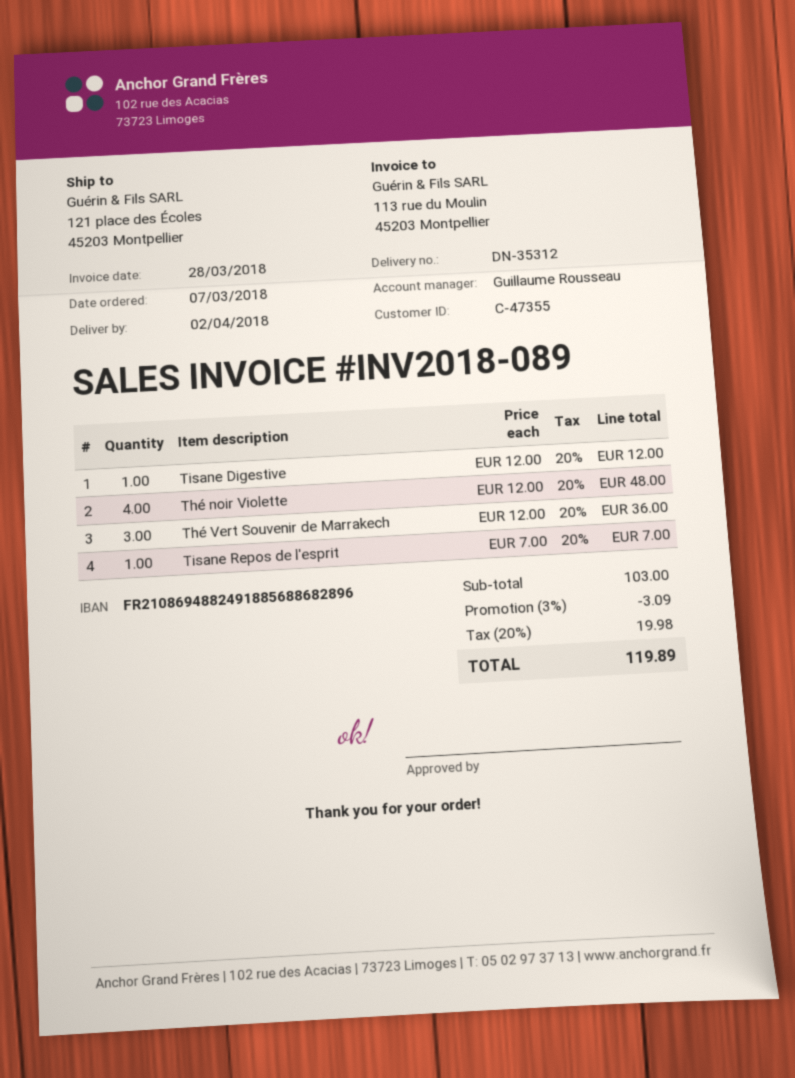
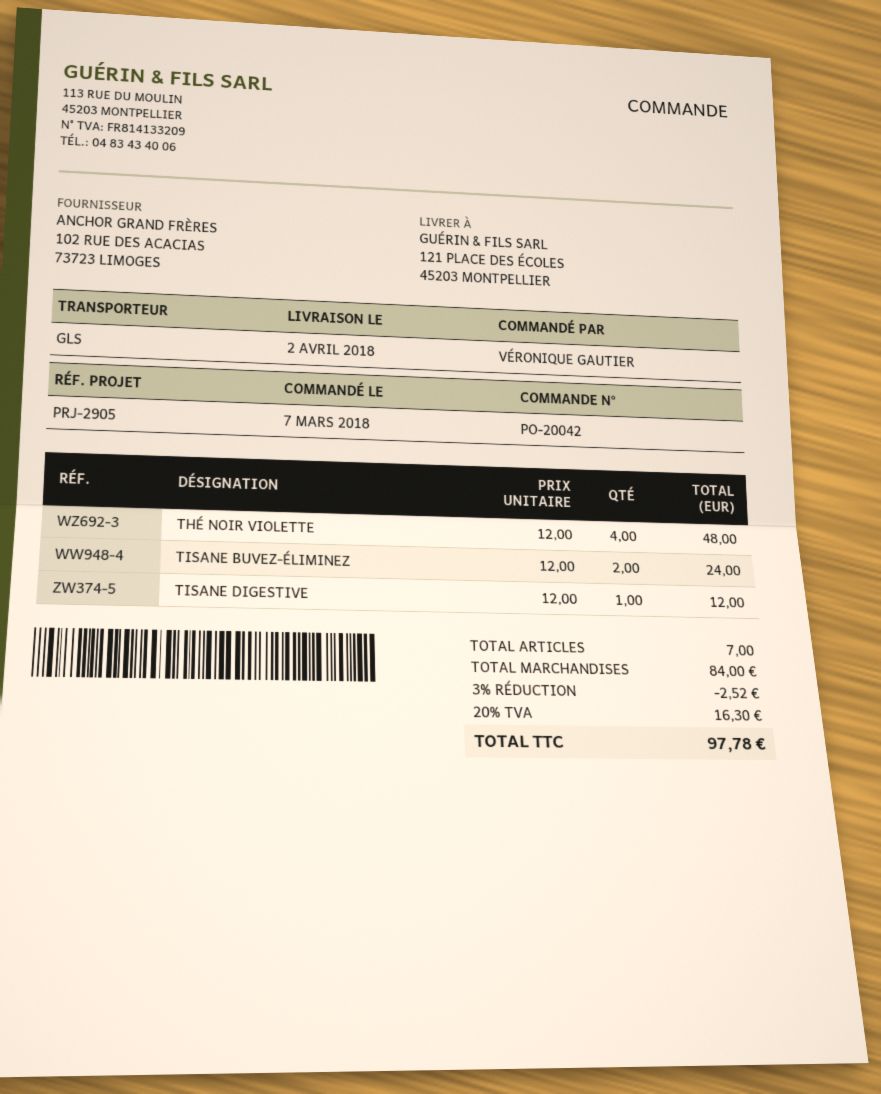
Thé Vert Souvenir de Marrakech: 3 x 12.00 = 36.00 -> none
Tisane Repos de l'esprit: 1 x 7.00 = 7.00 -> none
TISANE BUVEZ-ÉLIMINEZ: none -> 2 x 12.00 = 24.00
subtotal: 103.00 -> 84.00
discount: 3% = 3.09 -> 3% = 2.52
tax: 20% = 19.98 -> 20% = 16.30
total: 119.89 -> 97.78

